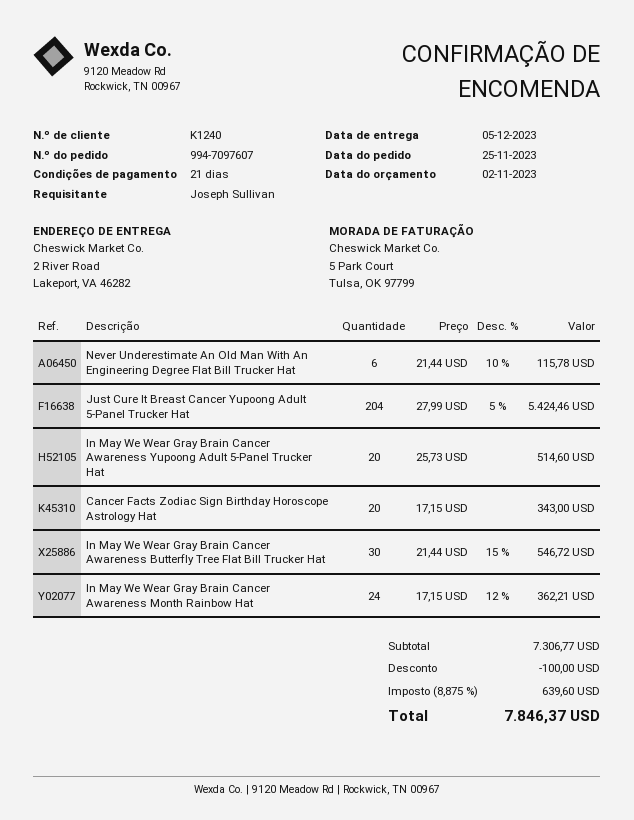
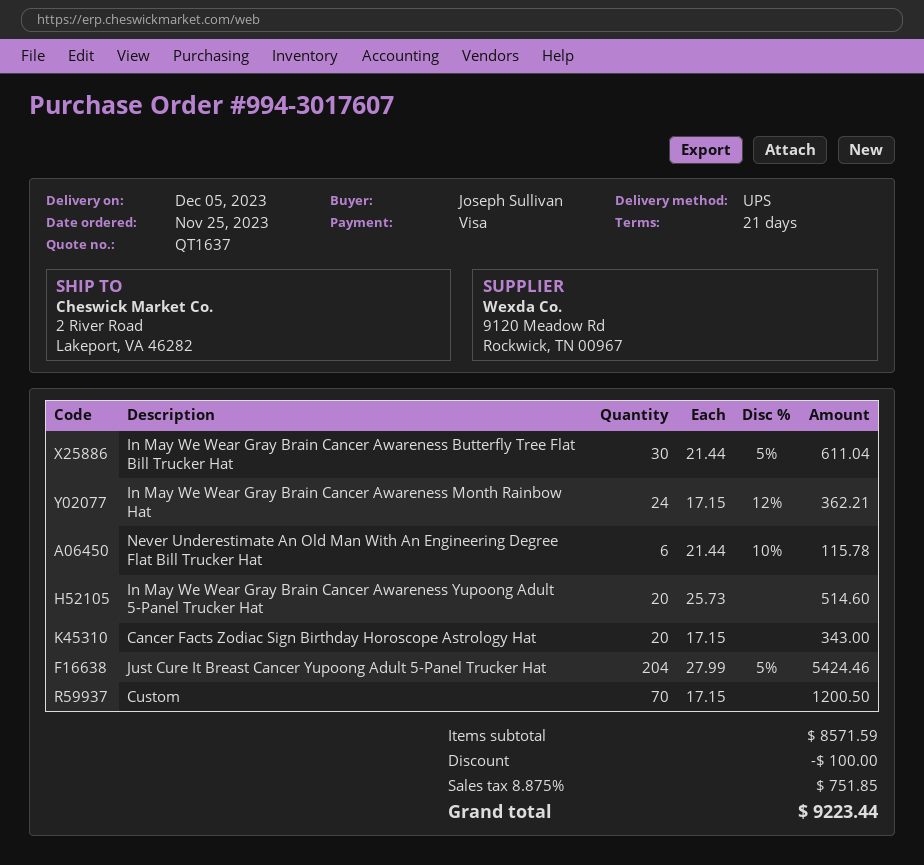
order number: 994-7097607 -> 994-3017607
In May We Wear Gray Brain Cancer Awareness Butterfly Tree Flat Bill Trucker Hat: 30 x 21.44 - 15% = 546.72 -> 30 x 21.44 - 5% = 611.04
Custom: none -> 70 x 17.15 = 1200.50
subtotal: 7306.77 -> 8571.59
tax: 8.875% = 639.60 -> 8.875% = 751.85
total: 7846.37 -> 9223.44

